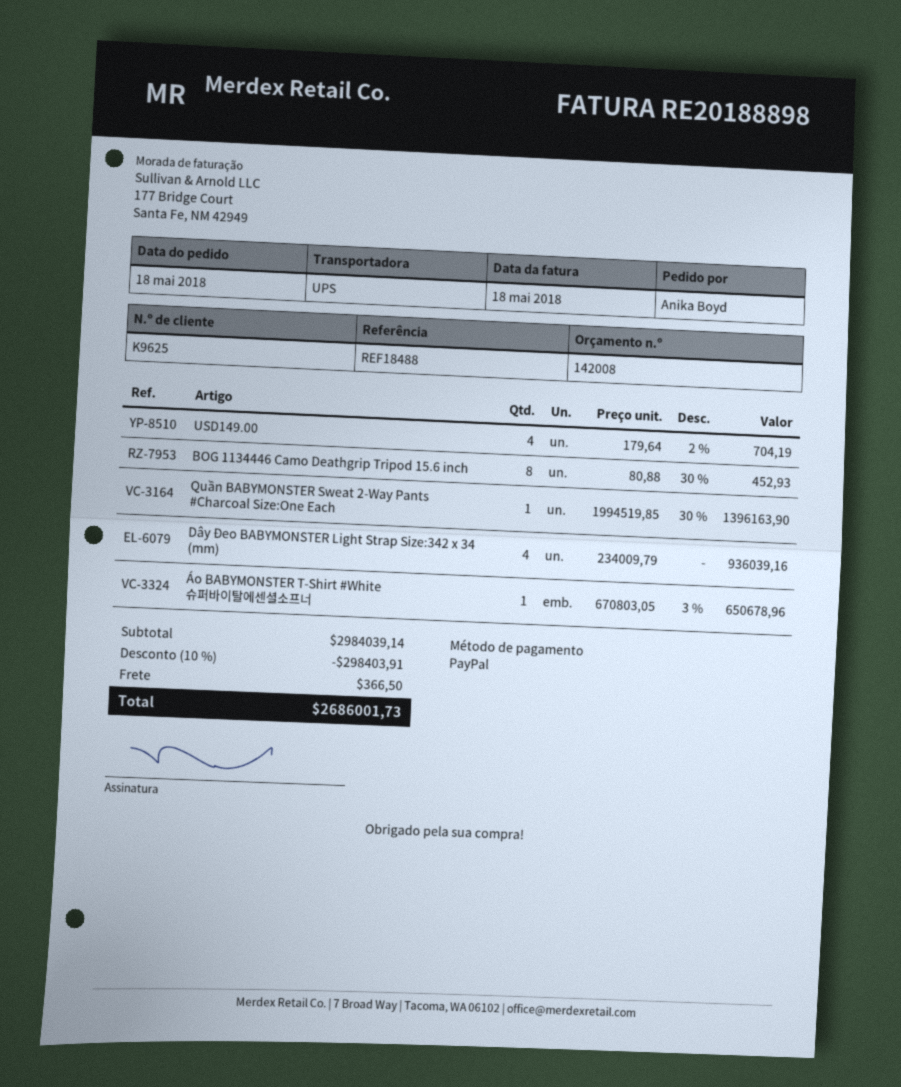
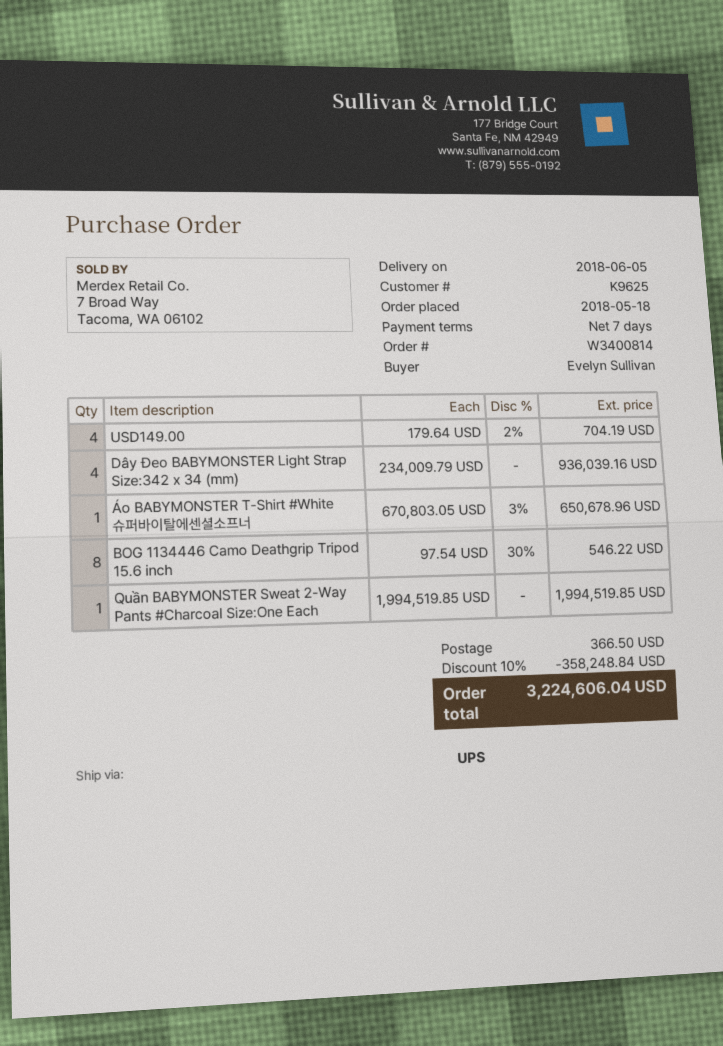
ordered by: Anika Boyd -> Evelyn Sullivan
BOG 1134446 Camo Deathgrip Tripod 15.6 inch: 8 x 80.88 - 30% = 452.93 -> 8 x 97.54 - 30% = 546.22
Quần BABYMONSTER Sweat 2-Way Pants #Charcoal Size:One Each: 1 x 1994519.85 - 30% = 1396163.90 -> 1 x 1994519.85 = 1994519.85
discount: 10% = 298403.91 -> 10% = 358248.84
total: 2686001.73 -> 3224606.04

